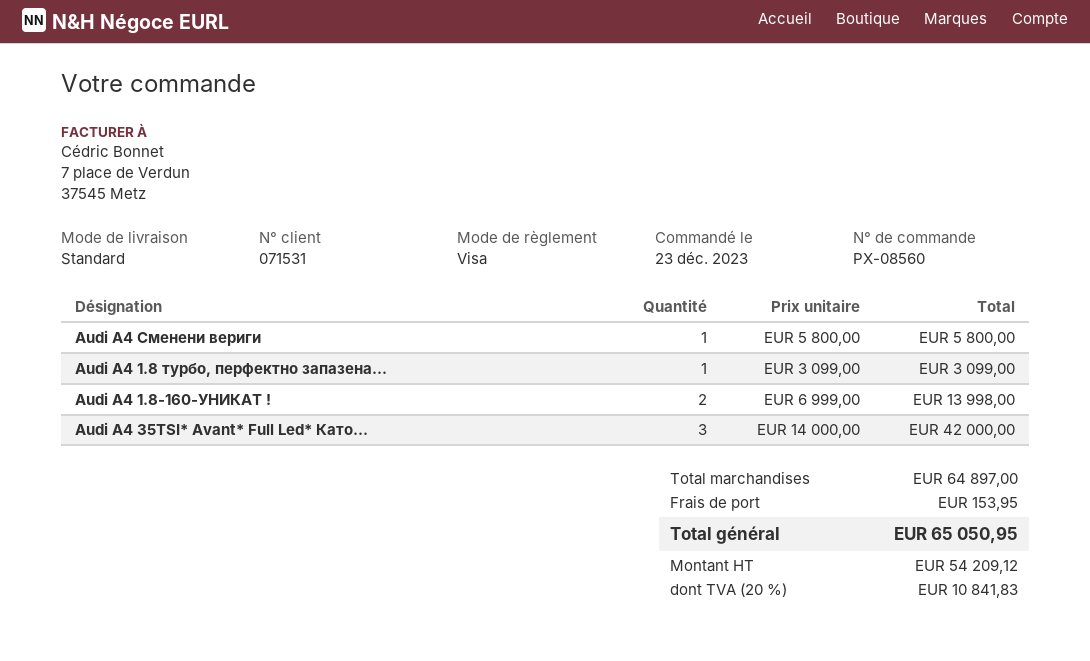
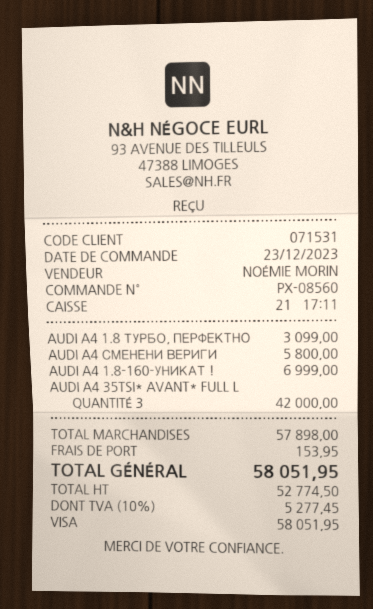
Audi A4 1.8-160-УНИКАТ !: 2 for 13998.00 -> 1 for 6999.00
subtotal: 64897.00 -> 57898.00
net: 54209.12 -> 52774.50
tax: 20% = 10841.83 -> 10% = 5277.45
total: 65050.95 -> 58051.95

